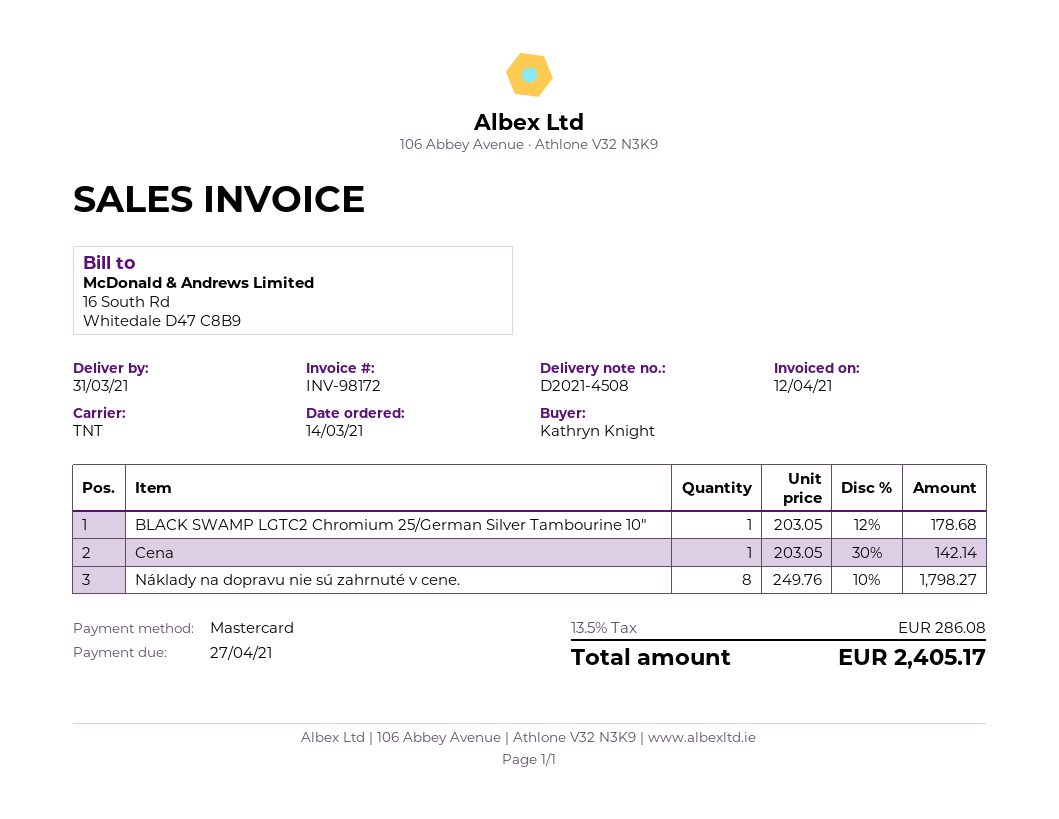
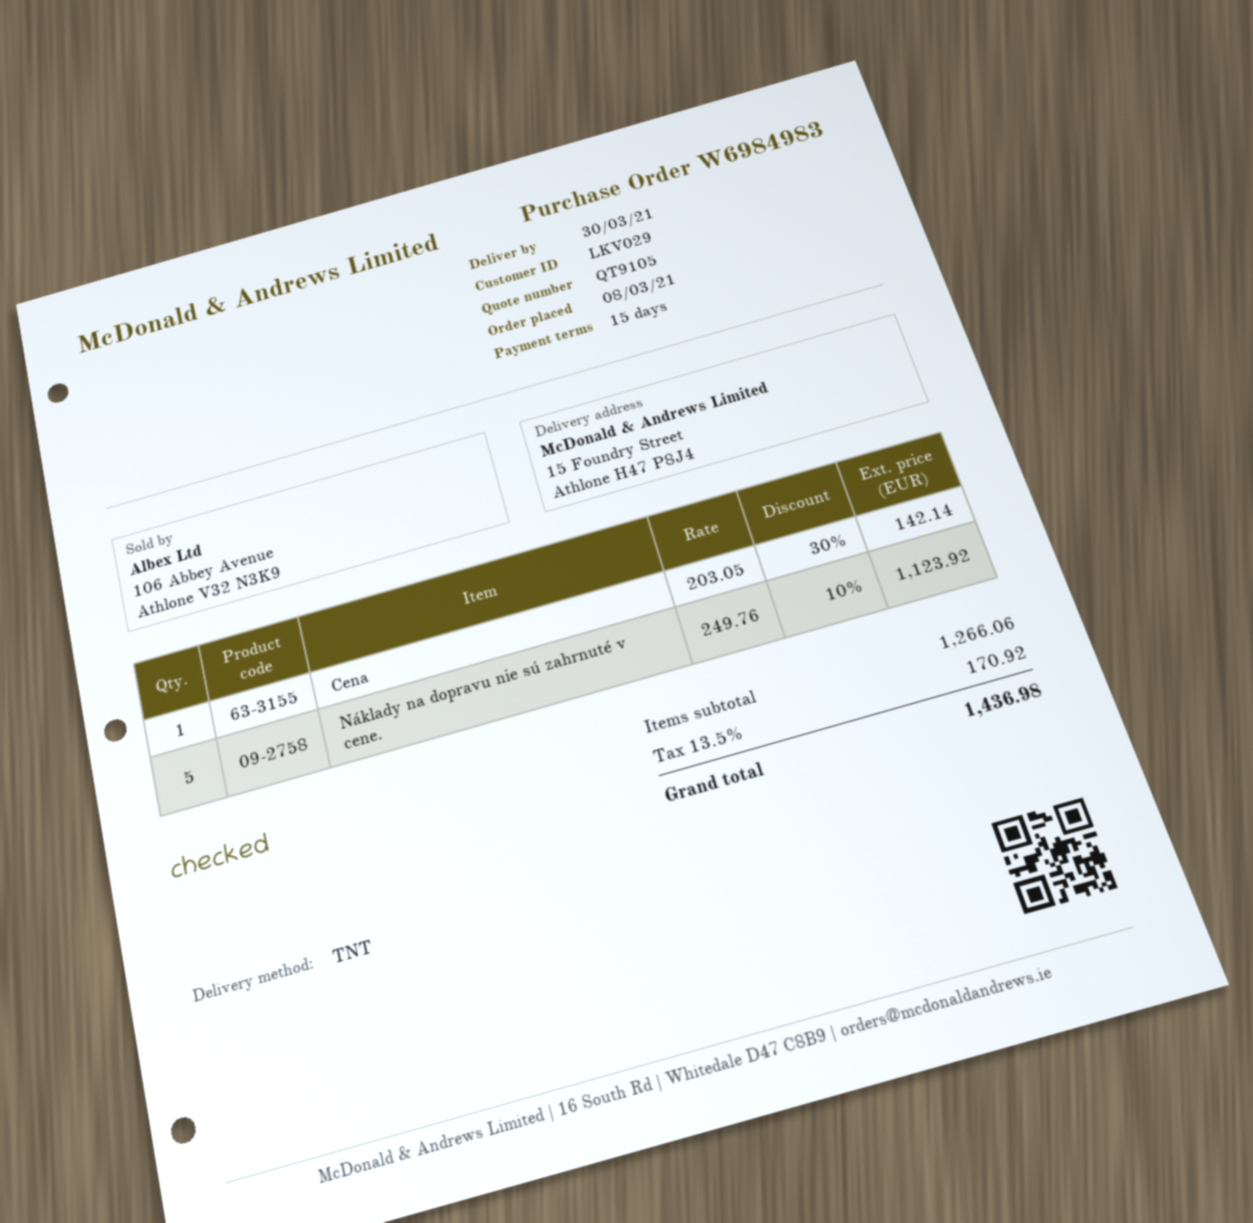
order date: 2021-03-14 -> 2021-03-08
delivery date: 2021-03-31 -> 2021-03-30
BLACK SWAMP LGTC2 Chromium 25/German Silver Tambourine 10": 1 x 203.05 - 12% = 178.68 -> none
Náklady na dopravu nie sú zahrnuté v cene.: 8 x 249.76 - 10% = 1798.27 -> 5 x 249.76 - 10% = 1123.92
tax: 13.5% = 286.08 -> 13.5% = 170.92
total: 2405.17 -> 1436.98

